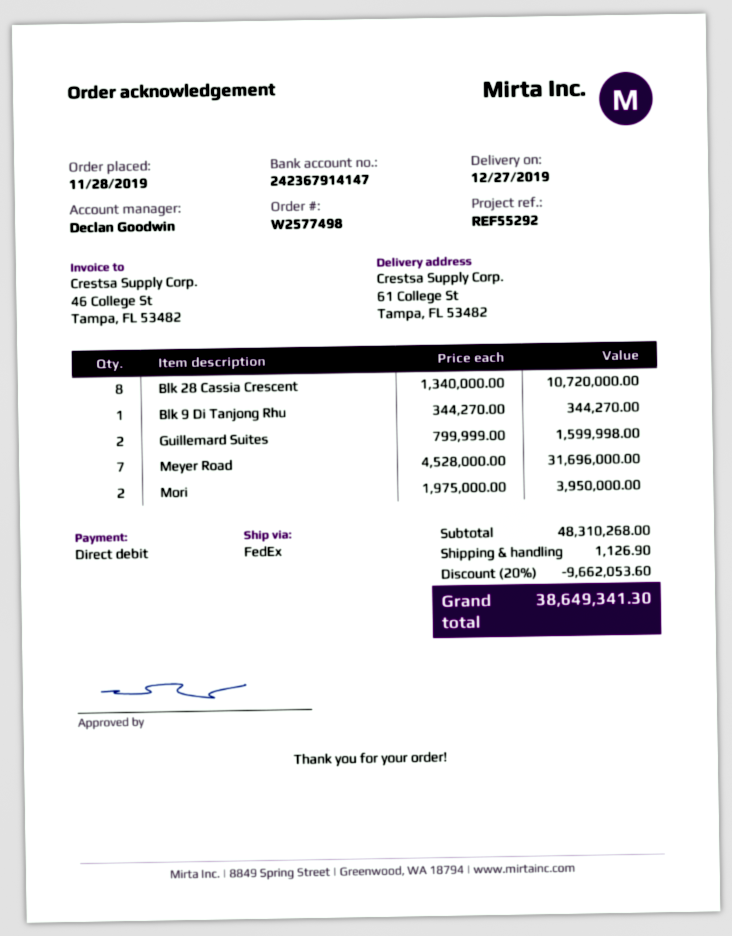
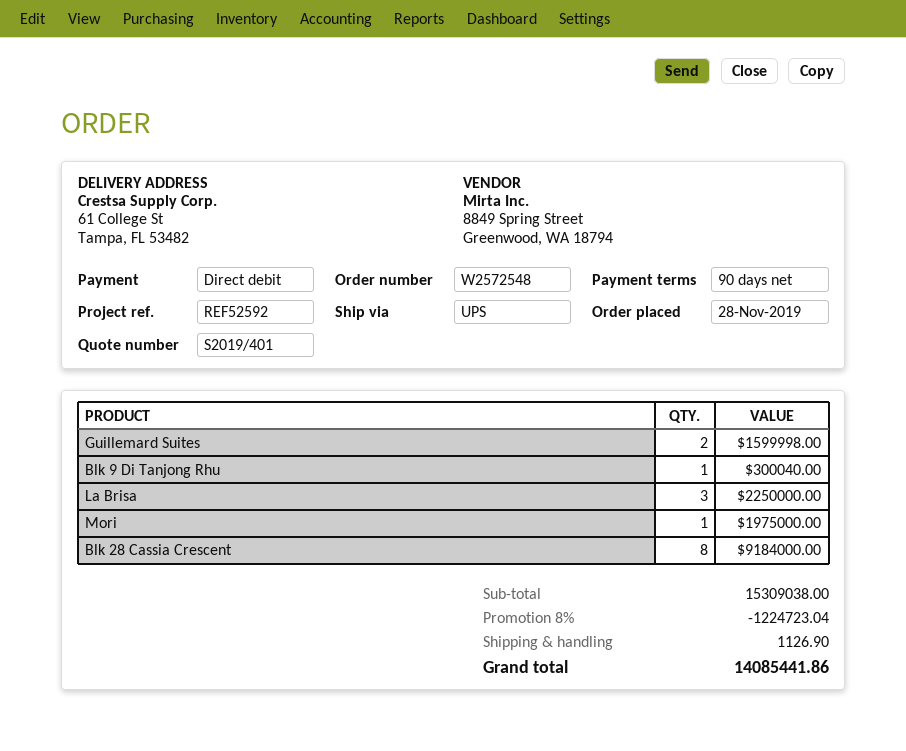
order number: W2577498 -> W2572548
reference: REF55292 -> REF52592
shipping method: FedEx -> UPS
Blk 28 Cassia Crescent: 8 for 10720000.00 -> 8 for 9184000.00
Blk 9 Di Tanjong Rhu: 1 for 344270.00 -> 1 for 300040.00
Meyer Road: 7 for 31696000.00 -> none
Mori: 2 for 3950000.00 -> 1 for 1975000.00
La Brisa: none -> 3 for 2250000.00
subtotal: 48310268.00 -> 15309038.00
discount: 20% = 9662053.60 -> 8% = 1224723.04
total: 38649341.30 -> 14085441.86

